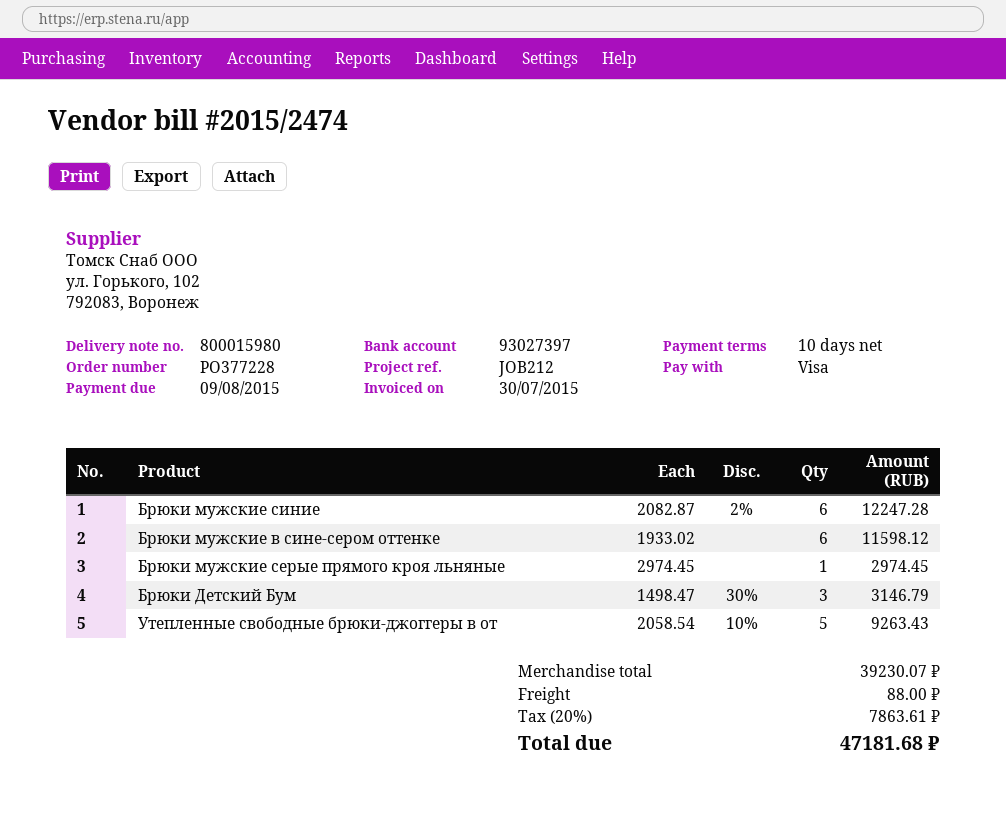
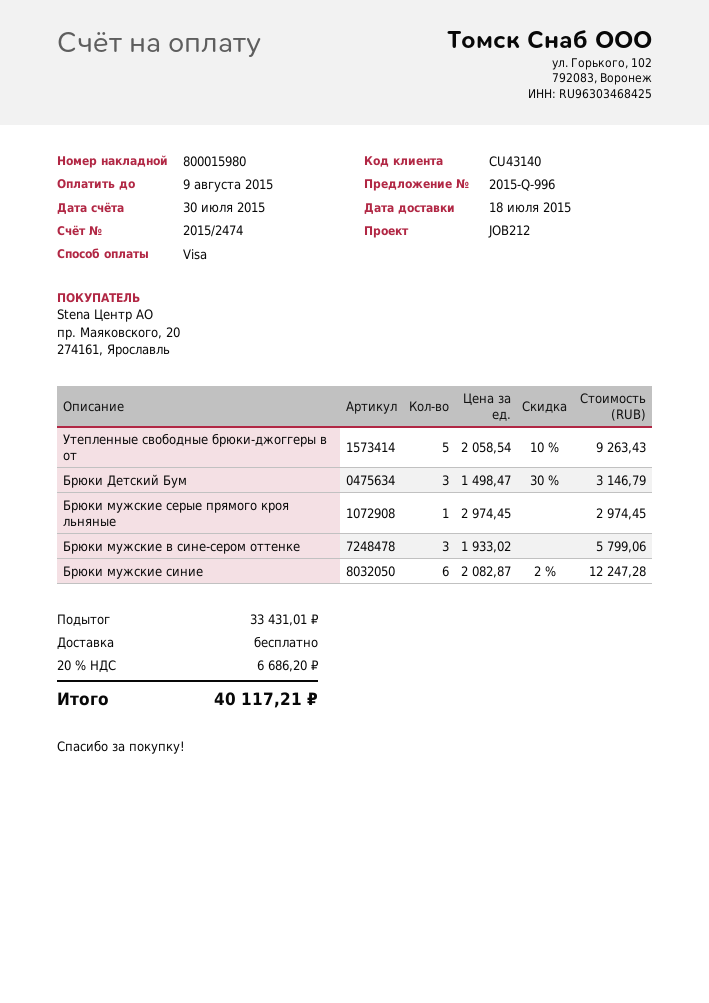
Брюки мужские в сине-сером оттенке: 6 x 1933.02 = 11598.12 -> 3 x 1933.02 = 5799.06
subtotal: 39230.07 -> 33431.01
shipping: 88.00 -> 0.00
tax: 20% = 7863.61 -> 20% = 6686.20
total: 47181.68 -> 40117.21

